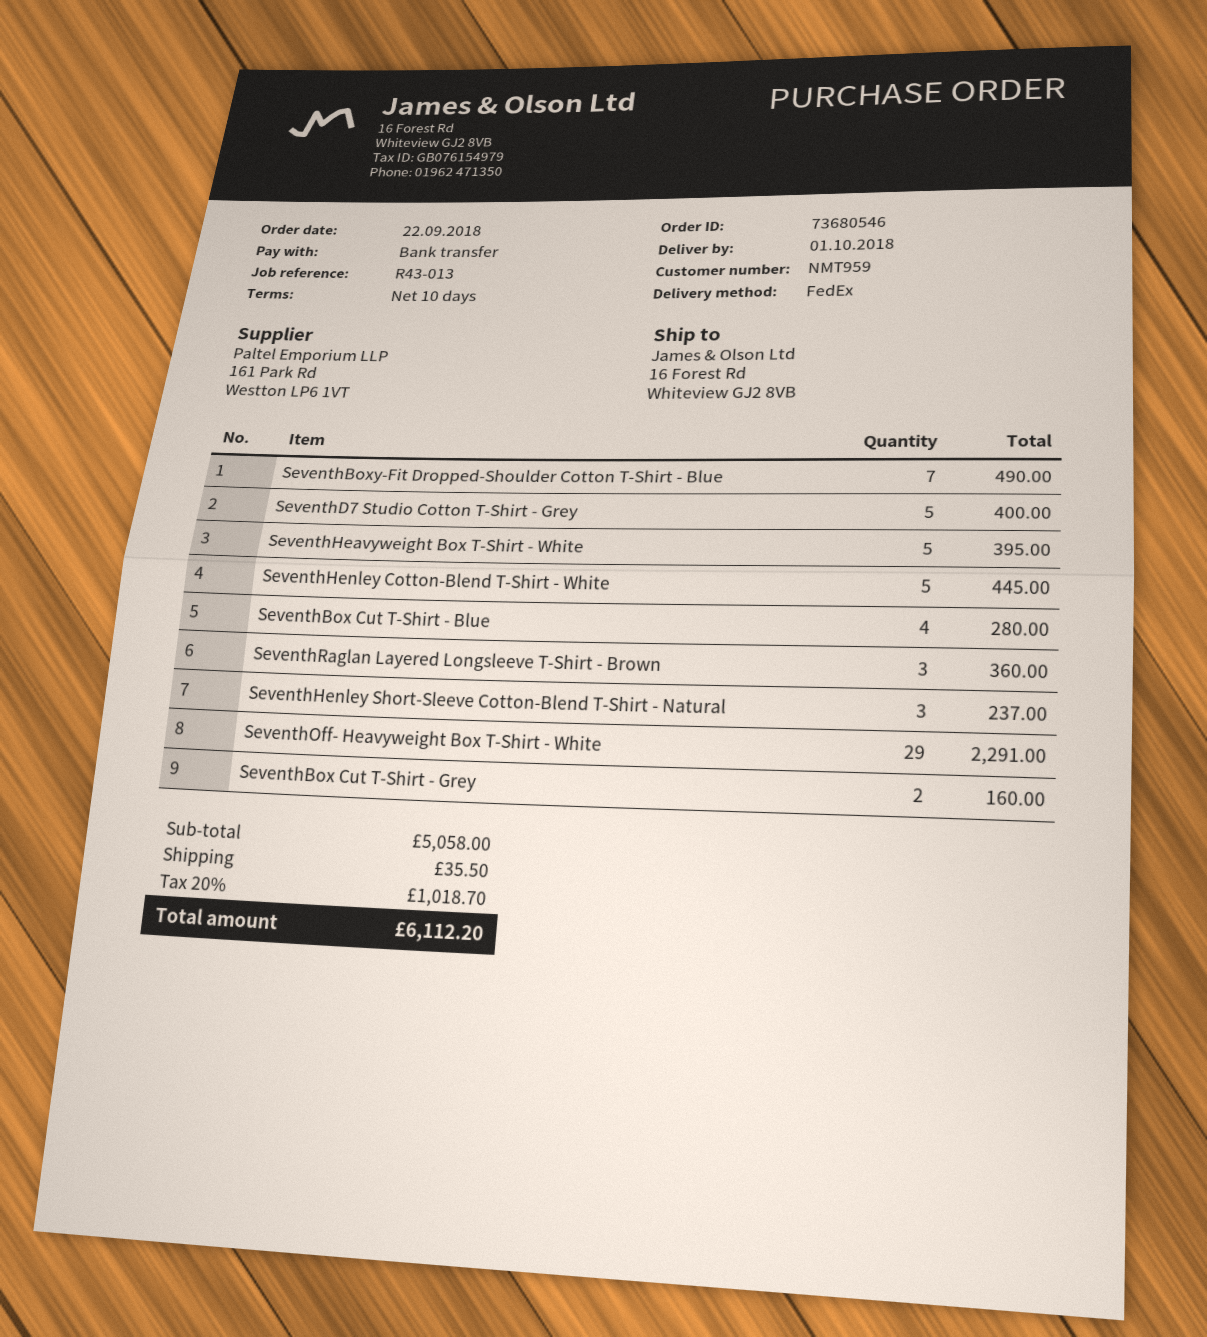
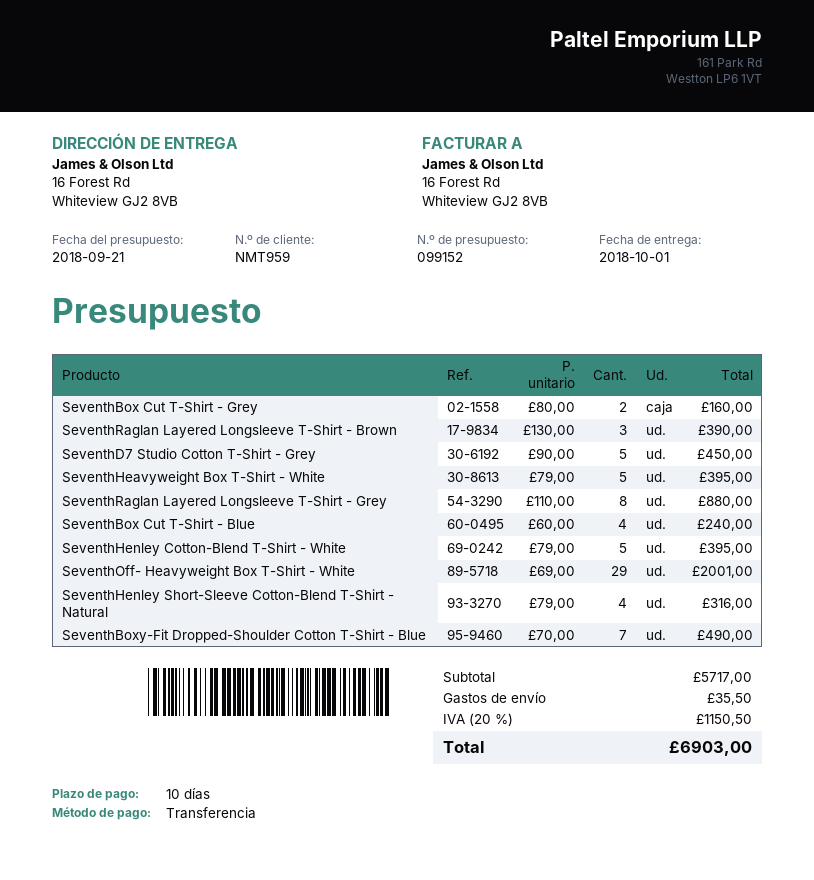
SeventhD7 Studio Cotton T-Shirt - Grey: 5 for 400.00 -> 5 for 450.00
SeventhHenley Cotton-Blend T-Shirt - White: 5 for 445.00 -> 5 for 395.00
SeventhBox Cut T-Shirt - Blue: 4 for 280.00 -> 4 for 240.00
SeventhRaglan Layered Longsleeve T-Shirt - Brown: 3 for 360.00 -> 3 for 390.00
SeventhHenley Short-Sleeve Cotton-Blend T-Shirt - Natural: 3 for 237.00 -> 4 for 316.00
SeventhOff- Heavyweight Box T-Shirt - White: 29 for 2291.00 -> 29 for 2001.00
SeventhRaglan Layered Longsleeve T-Shirt - Grey: none -> 8 for 880.00
subtotal: 5058.00 -> 5717.00
tax: 20% = 1018.70 -> 20% = 1150.50
total: 6112.20 -> 6903.00

